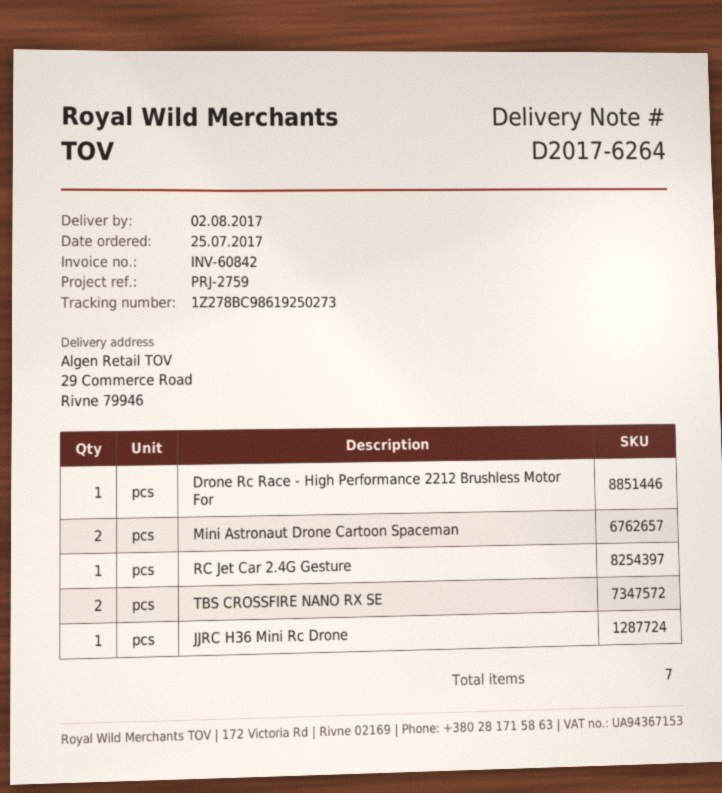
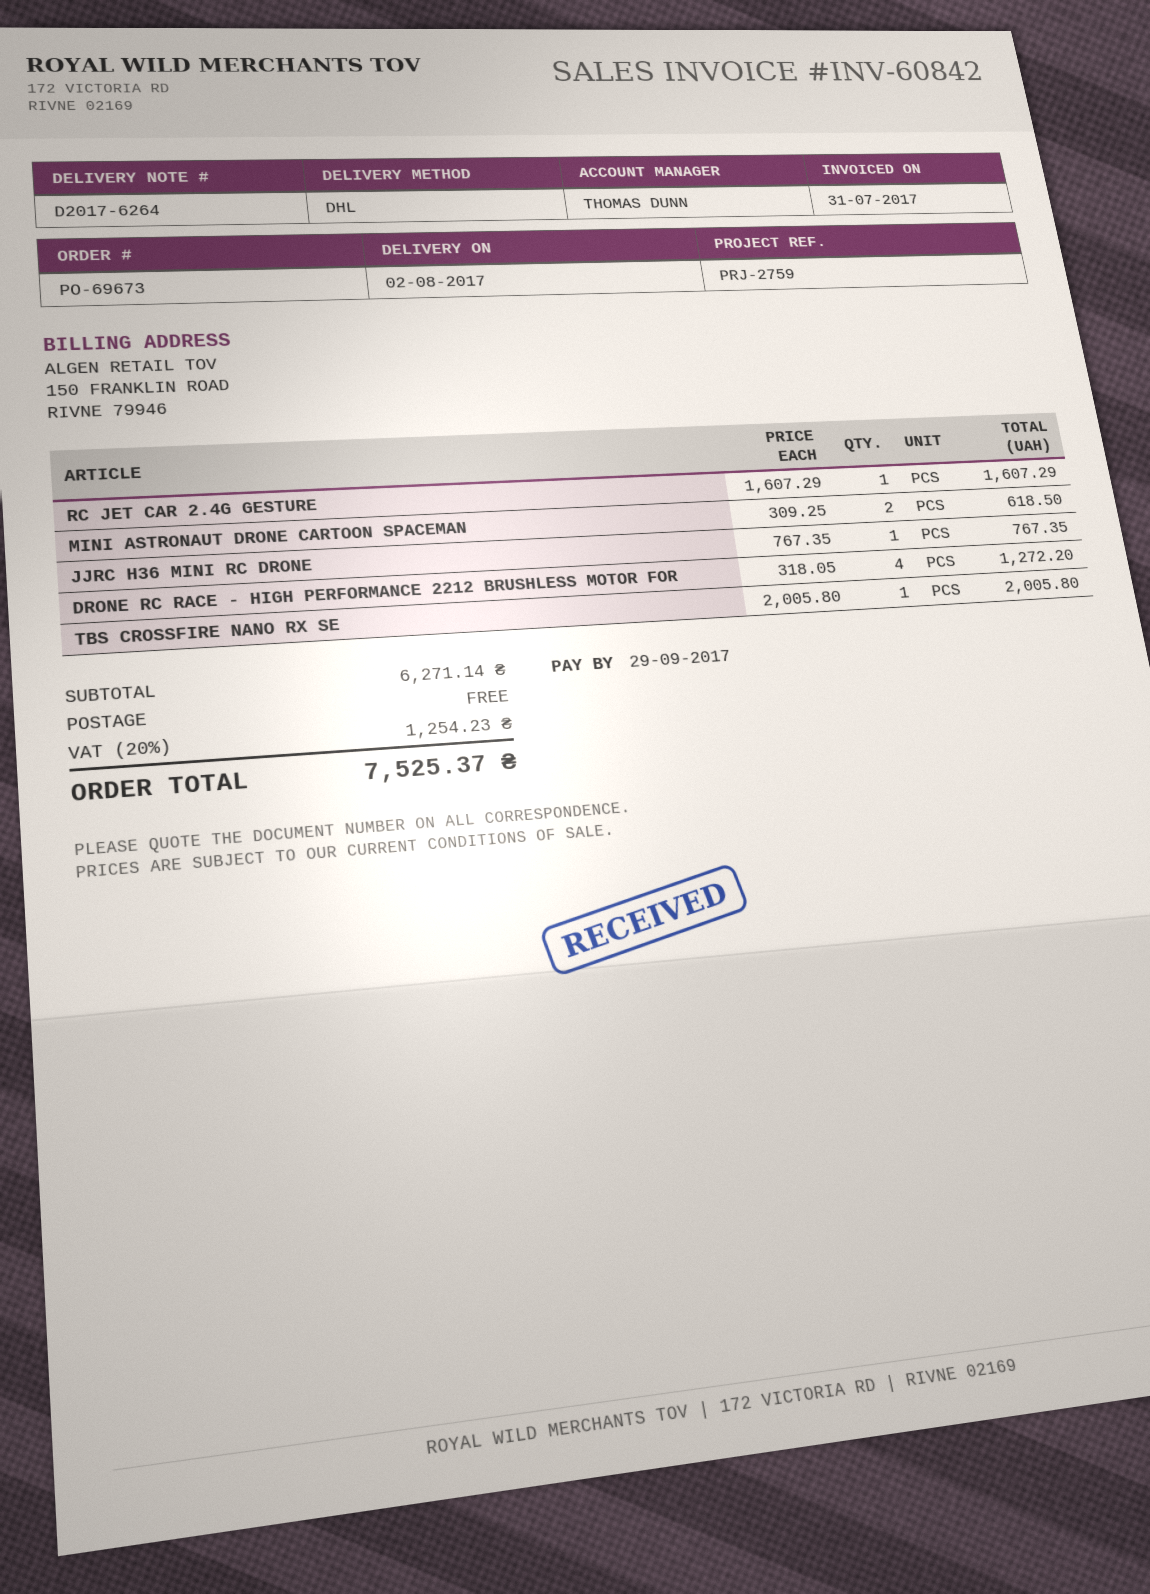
Drone Rc Race - High Performance 2212 Brushless Motor For: 1 -> 4
TBS CROSSFIRE NANO RX SE: 2 -> 1

